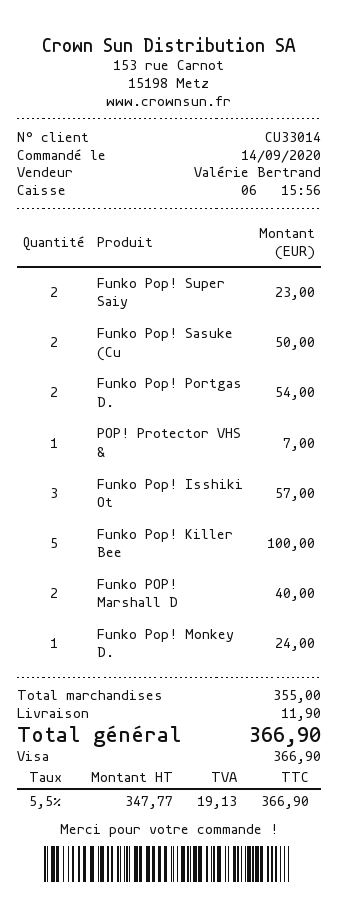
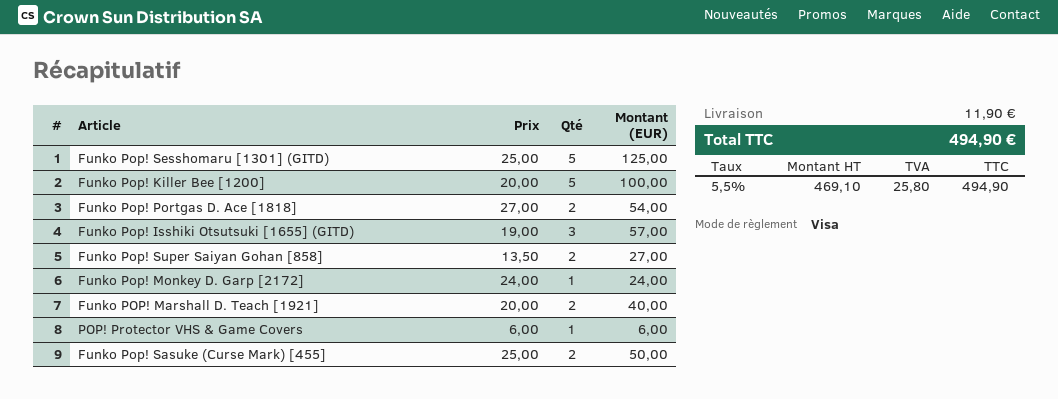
Funko Pop! Super Saiy: 2 for 23.00 -> 2 for 27.00
POP! Protector VHS &: 1 for 7.00 -> 1 for 6.00
Funko Pop! Sesshomaru [1301] (GITD): none -> 5 for 125.00
net: 347.77 -> 469.10
tax: 5.5% = 19.13 -> 5.5% = 25.80
total: 366.90 -> 494.90

